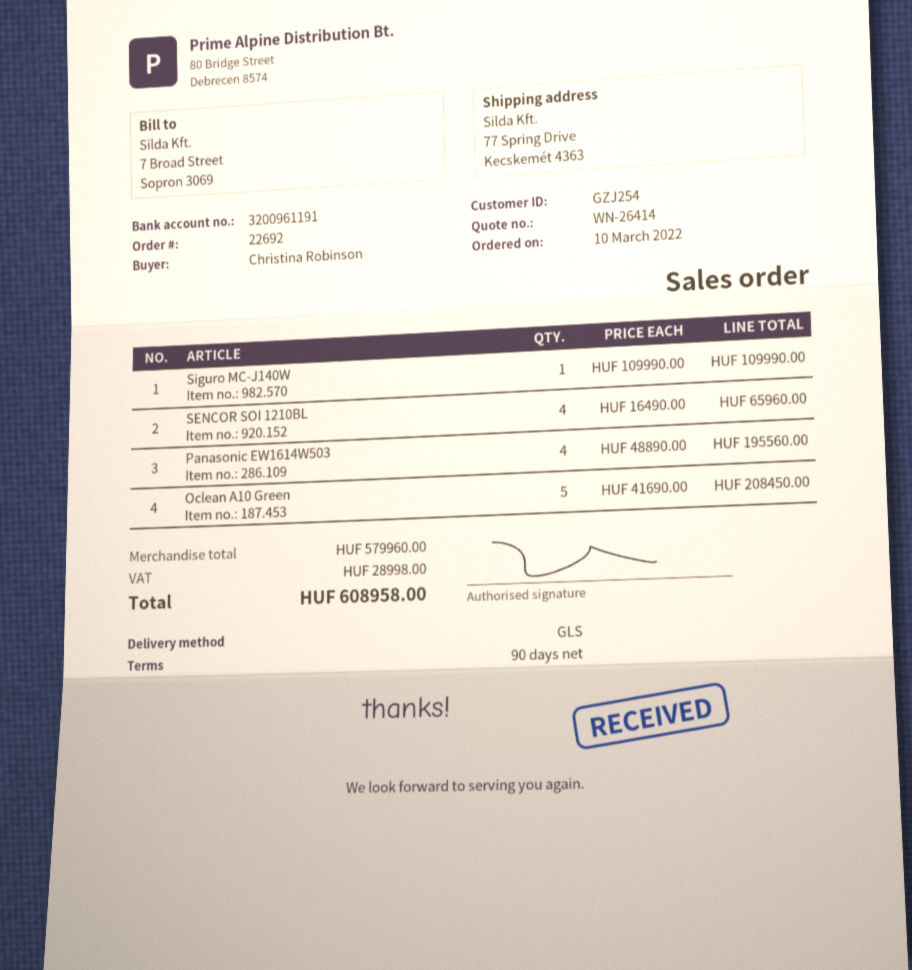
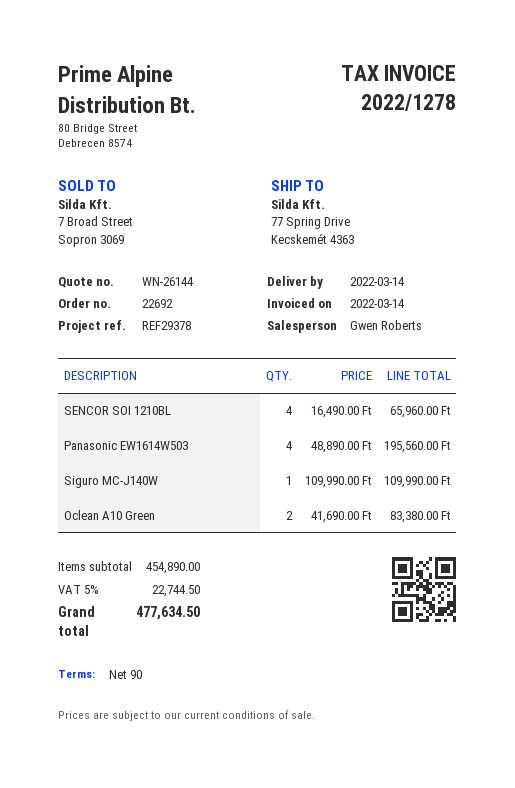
quote number: WN-26414 -> WN-26144
Oclean A10 Green: 5 x 41690.00 = 208450.00 -> 2 x 41690.00 = 83380.00
subtotal: 579960.00 -> 454890.00
tax: 28998.00 -> 22744.50
total: 608958.00 -> 477634.50

